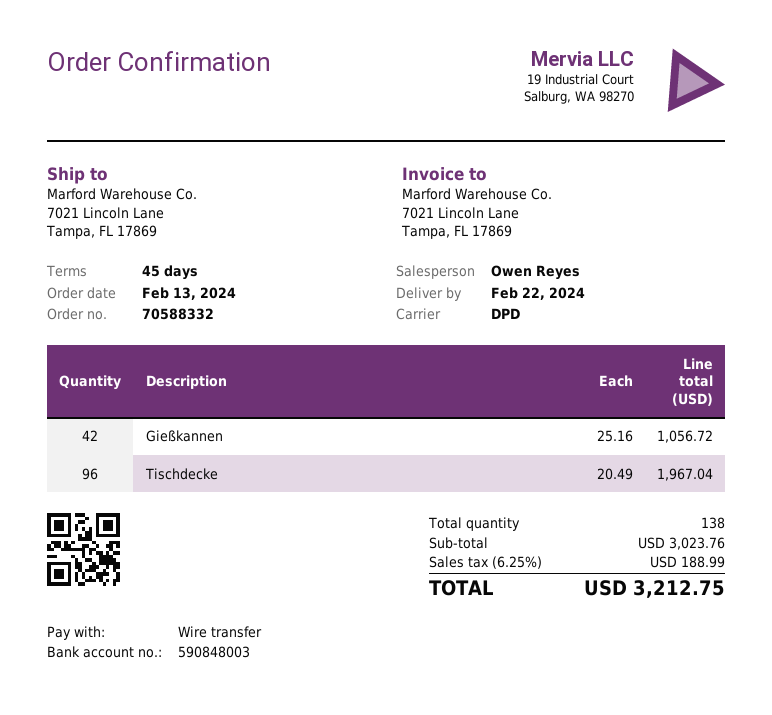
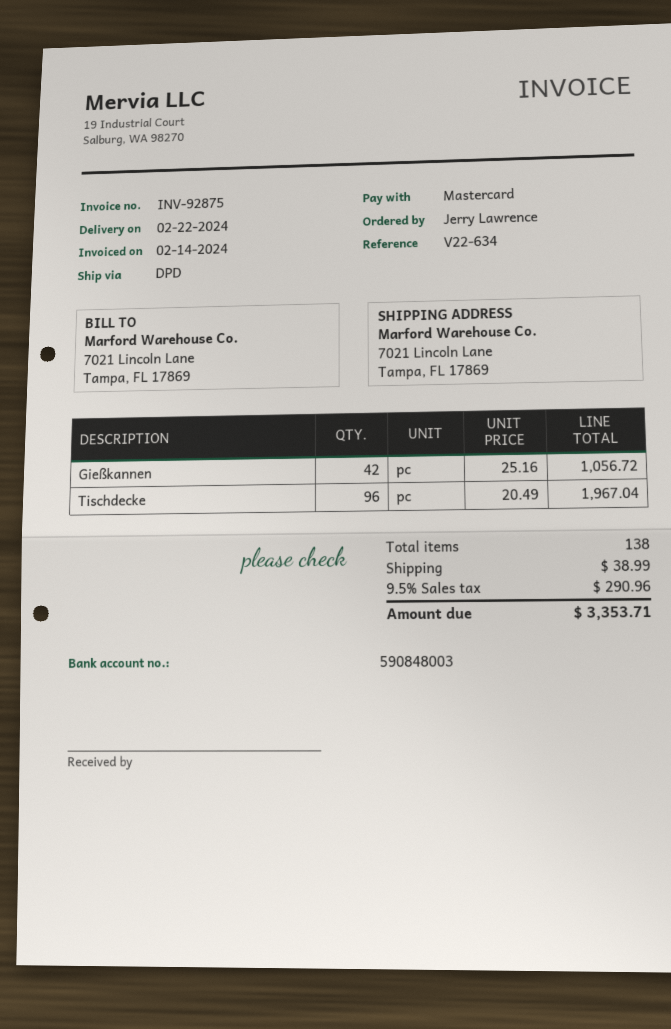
payment method: bank transfer -> Mastercard
shipping: none -> 38.99
tax: 6.25% = 188.99 -> 9.5% = 290.96
total: 3212.75 -> 3353.71

